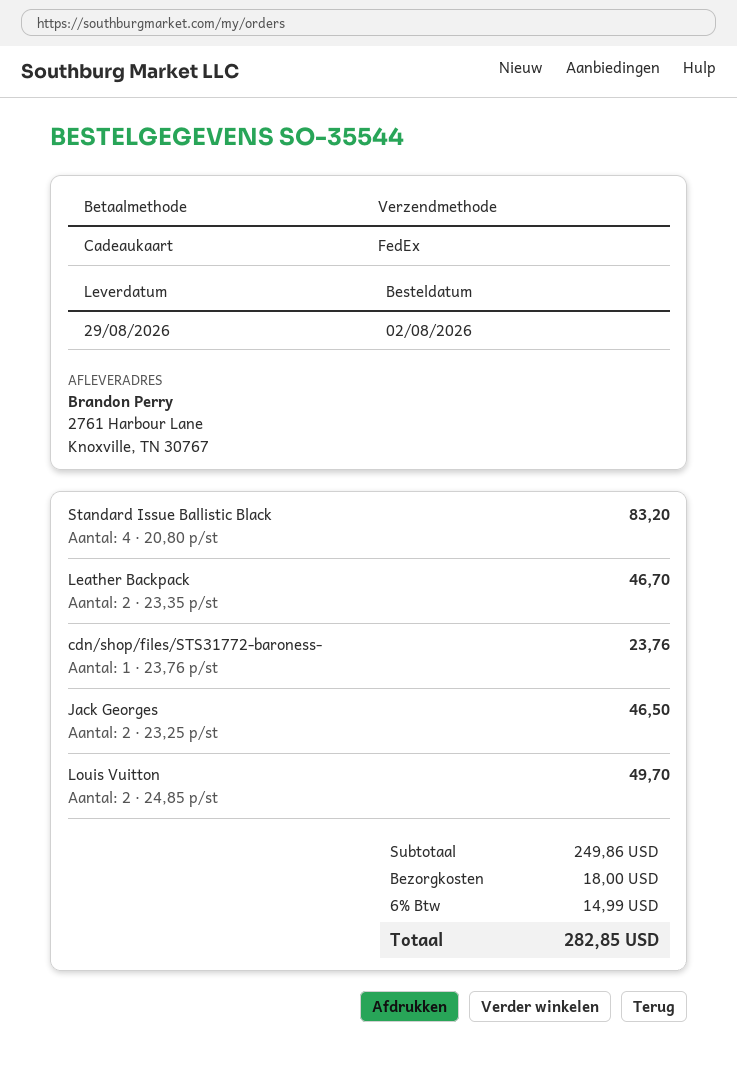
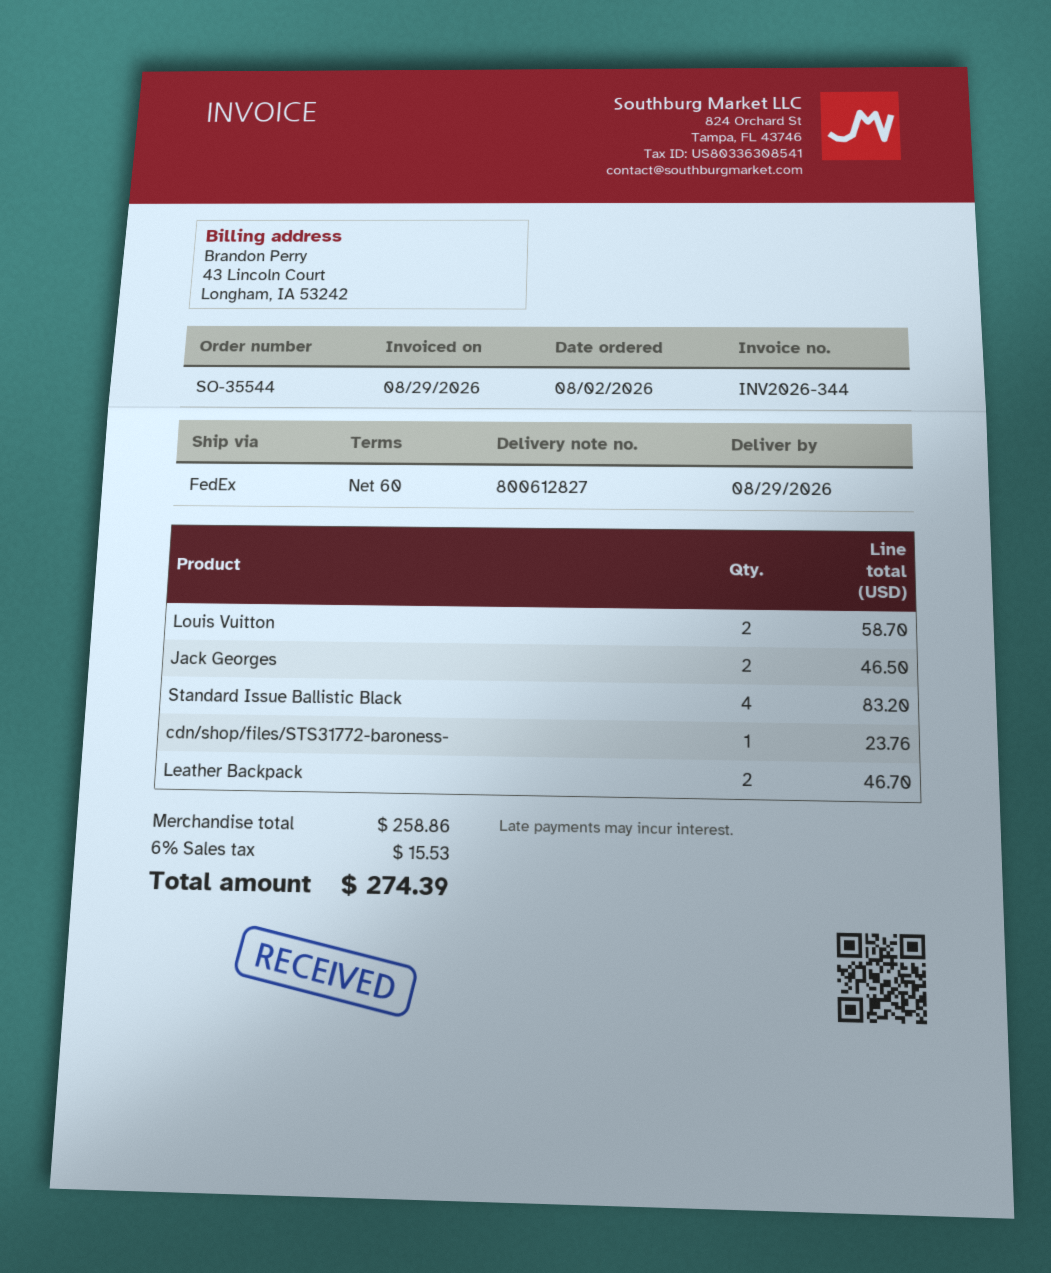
Louis Vuitton: 2 for 49.70 -> 2 for 58.70
subtotal: 249.86 -> 258.86
shipping: 18.00 -> none
tax: 6% = 14.99 -> 6% = 15.53
total: 282.85 -> 274.39

